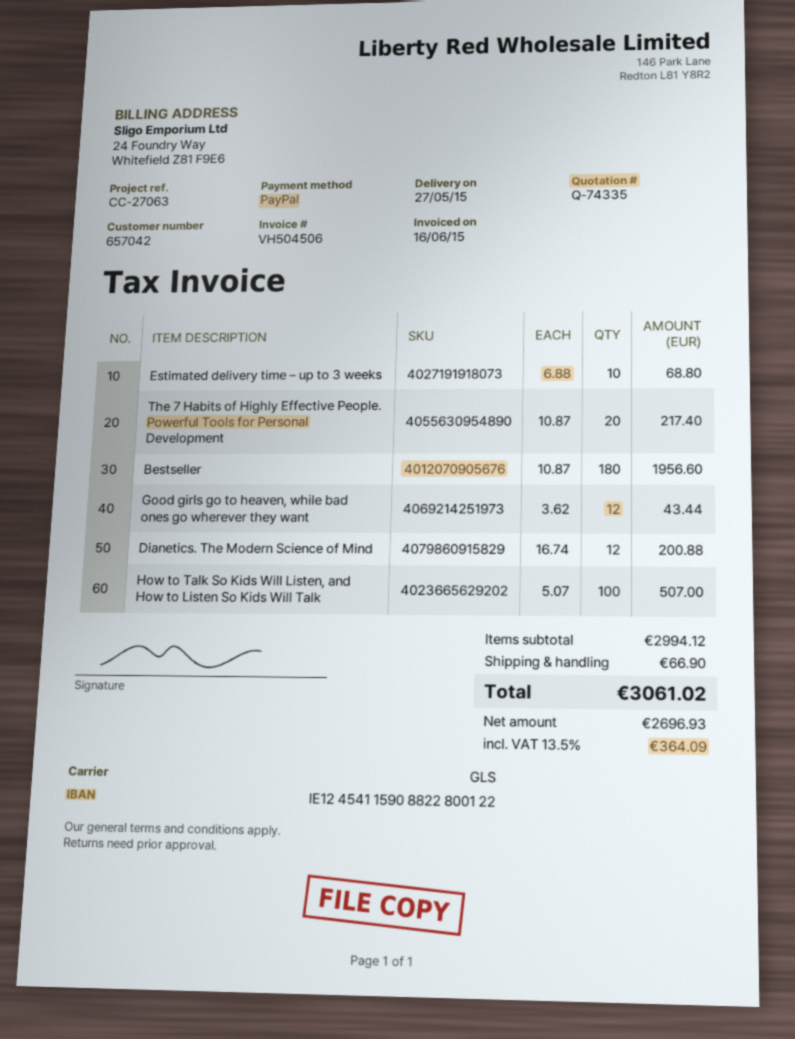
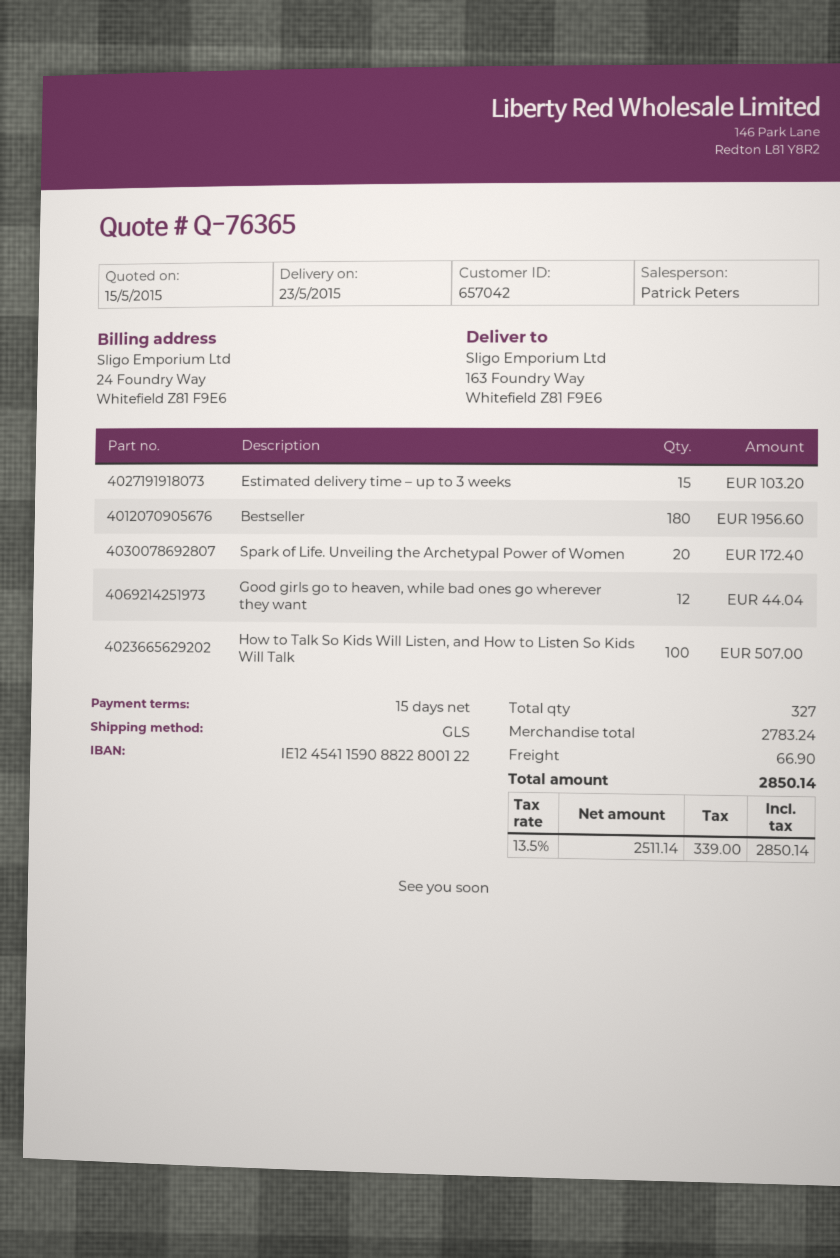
quote number: Q-74335 -> Q-76365
delivery date: 2015-05-27 -> 2015-05-23
Estimated delivery time – up to 3 weeks: 10 for 68.80 -> 15 for 103.20
The 7 Habits of Highly Effective People. Powerful Tools for Personal Development: 20 for 217.40 -> none
Good girls go to heaven, while bad ones go wherever they want: 12 for 43.44 -> 12 for 44.04
Dianetics. The Modern Science of Mind: 12 for 200.88 -> none
Spark of Life. Unveiling the Archetypal Power of Women: none -> 20 for 172.40
subtotal: 2994.12 -> 2783.24
net: 2696.93 -> 2511.14
tax: 13.5% = 364.09 -> 13.5% = 339.00
total: 3061.02 -> 2850.14

